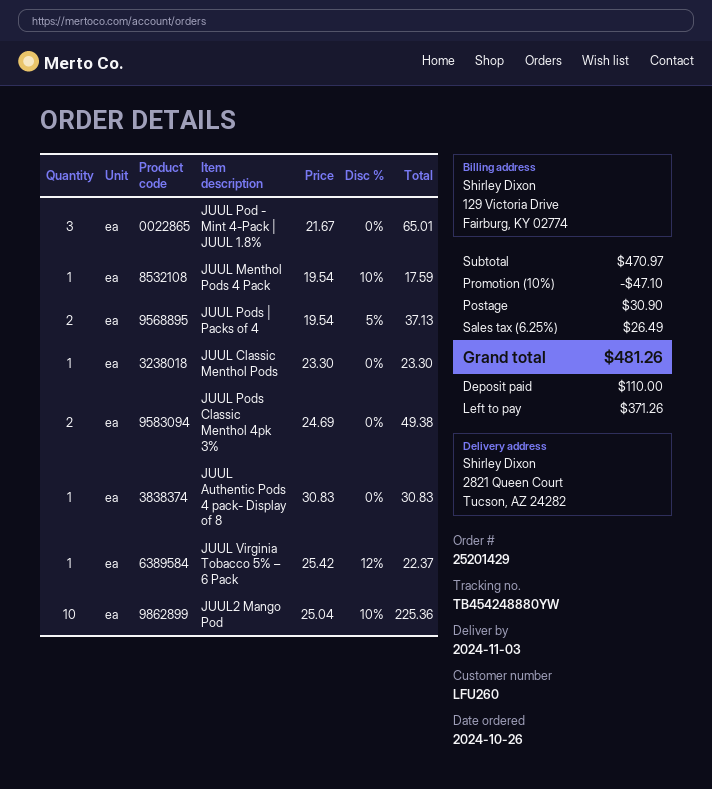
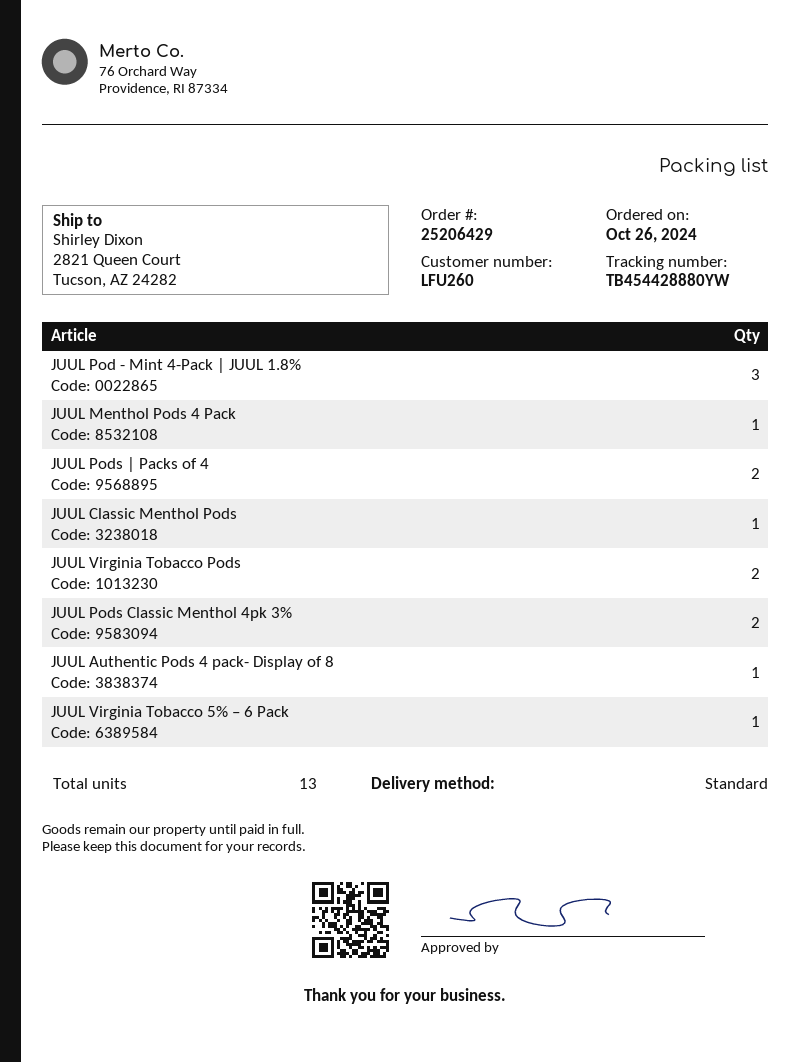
order number: 25201429 -> 25206429
tracking number: TB454248880YW -> TB454428880YW
JUUL2 Mango Pod: 10 -> none
JUUL Virginia Tobacco Pods: none -> 2

